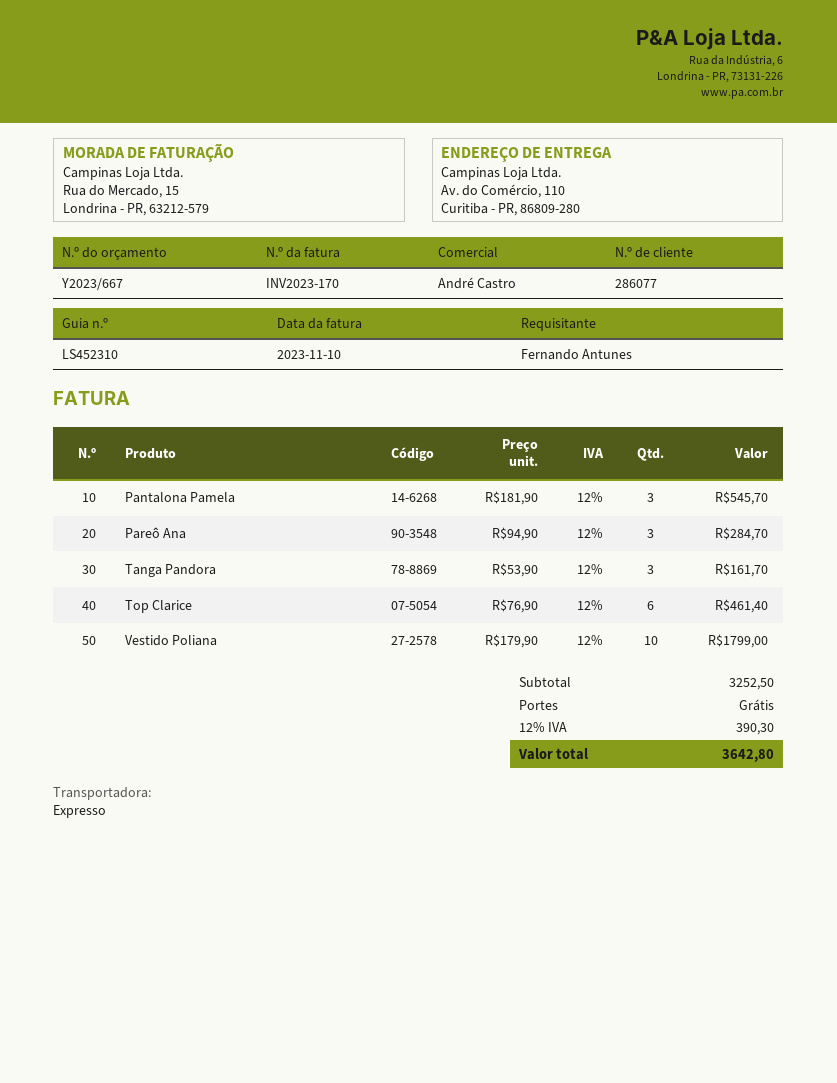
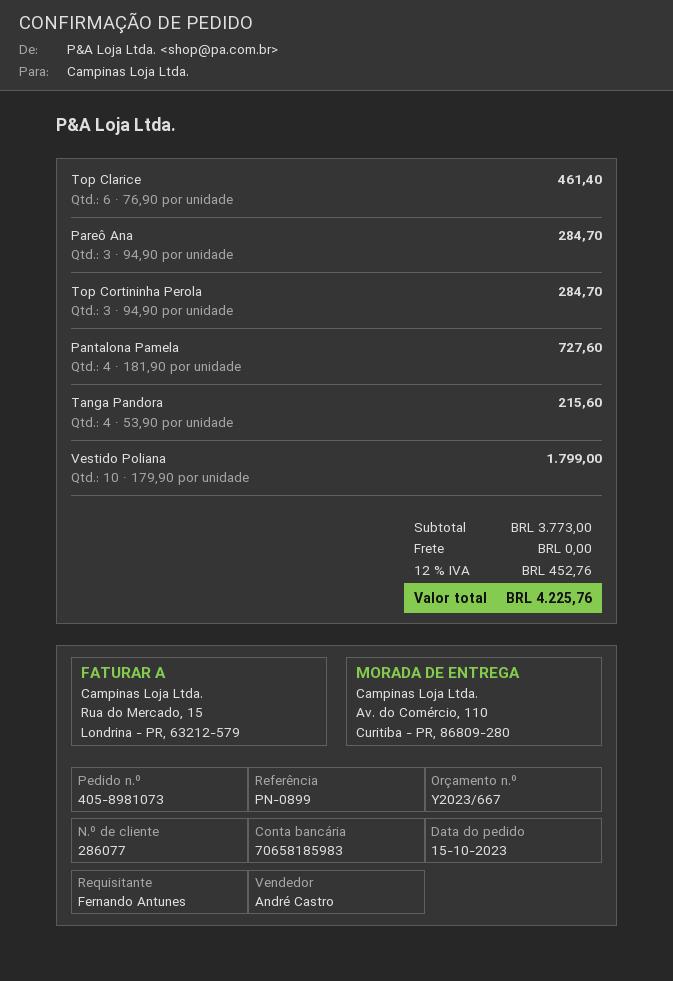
Pantalona Pamela: 3 x 181.90 = 545.70 -> 4 x 181.90 = 727.60
Tanga Pandora: 3 x 53.90 = 161.70 -> 4 x 53.90 = 215.60
Top Cortininha Perola: none -> 3 x 94.90 = 284.70
subtotal: 3252.50 -> 3773.00
tax: 12% = 390.30 -> 12% = 452.76
total: 3642.80 -> 4225.76

